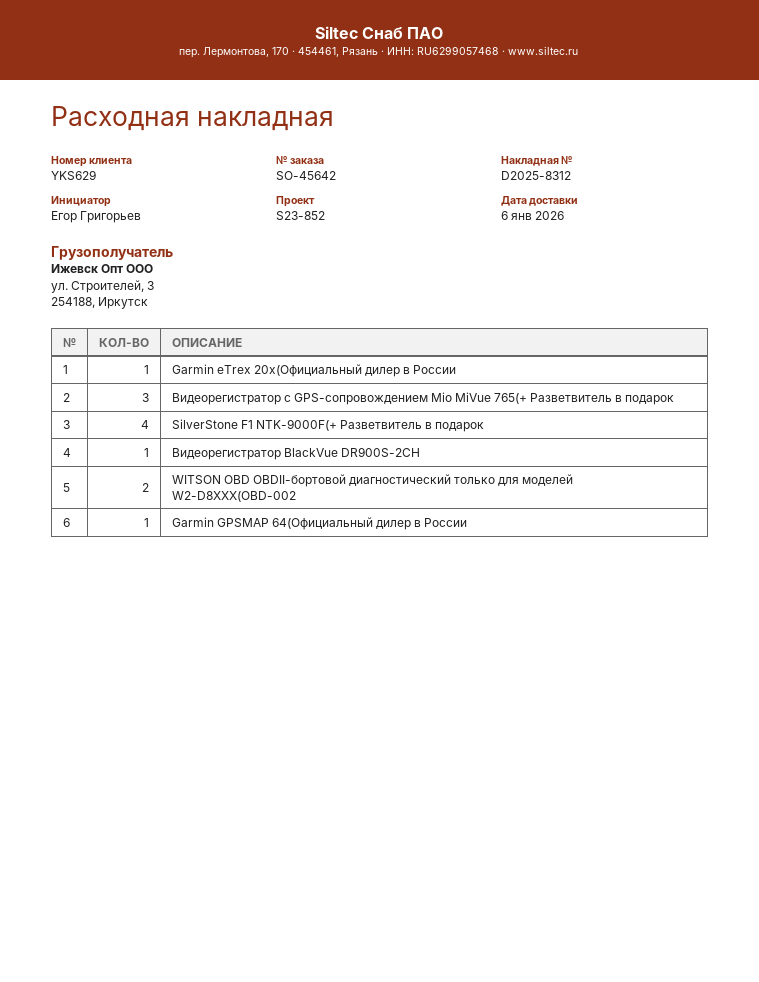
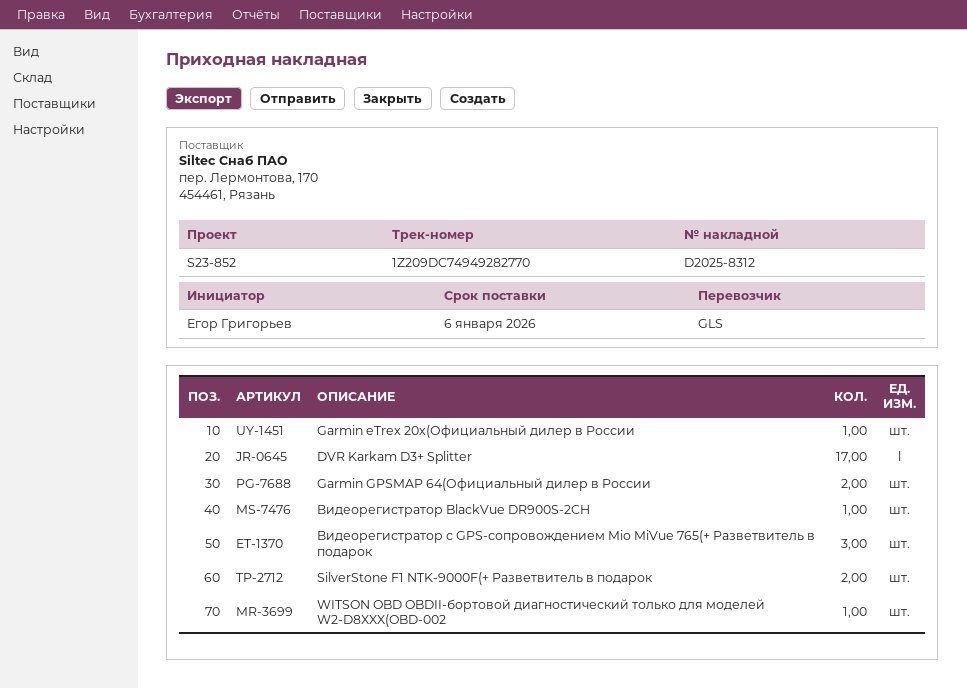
SilverStone F1 NTK-9000F(+ Разветвитель в подарок: 4 -> 2
WITSON OBD OBDII-бортовой диагностический только для моделей W2-D8XXX(OBD-002: 2 -> 1
Garmin GPSMAP 64(Официальный дилер в России: 1 -> 2
DVR Karkam D3+ Splitter: none -> 17

